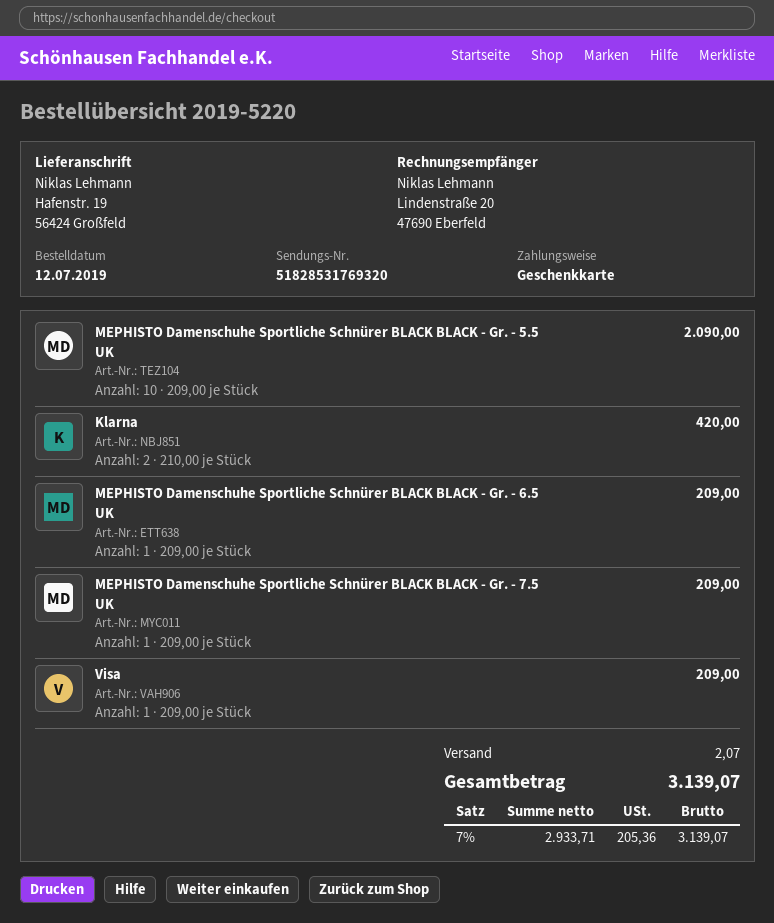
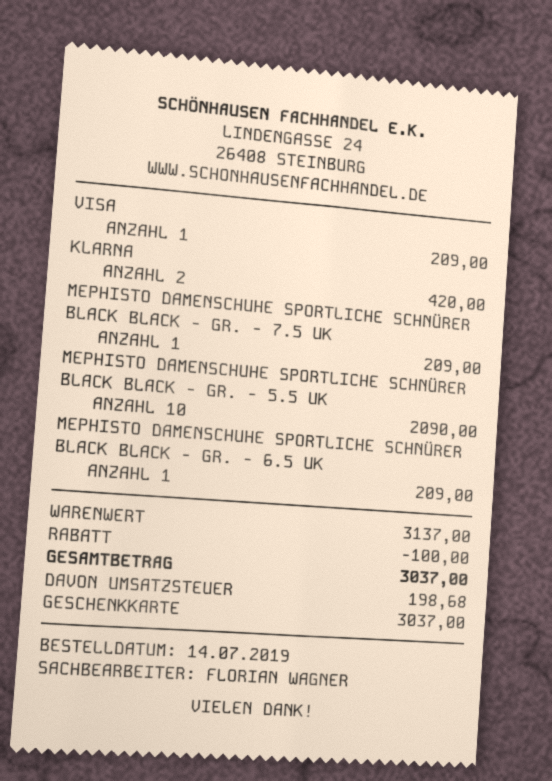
order date: 2019-07-12 -> 2019-07-14
discount: none -> 100.00
shipping: 2.07 -> none
tax: 205.36 -> 198.68
total: 3139.07 -> 3037.00

